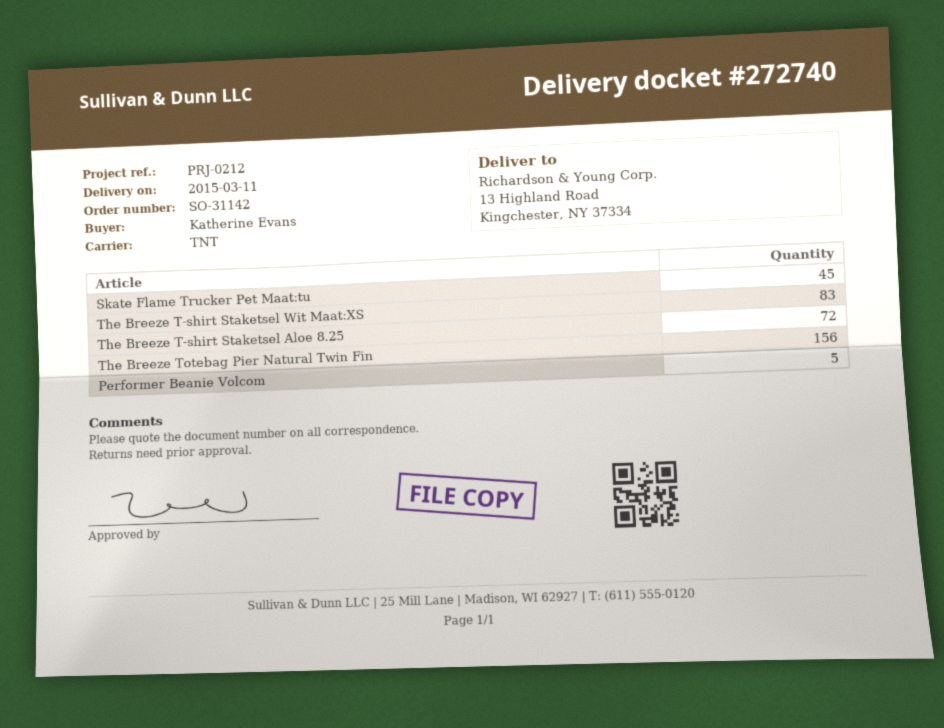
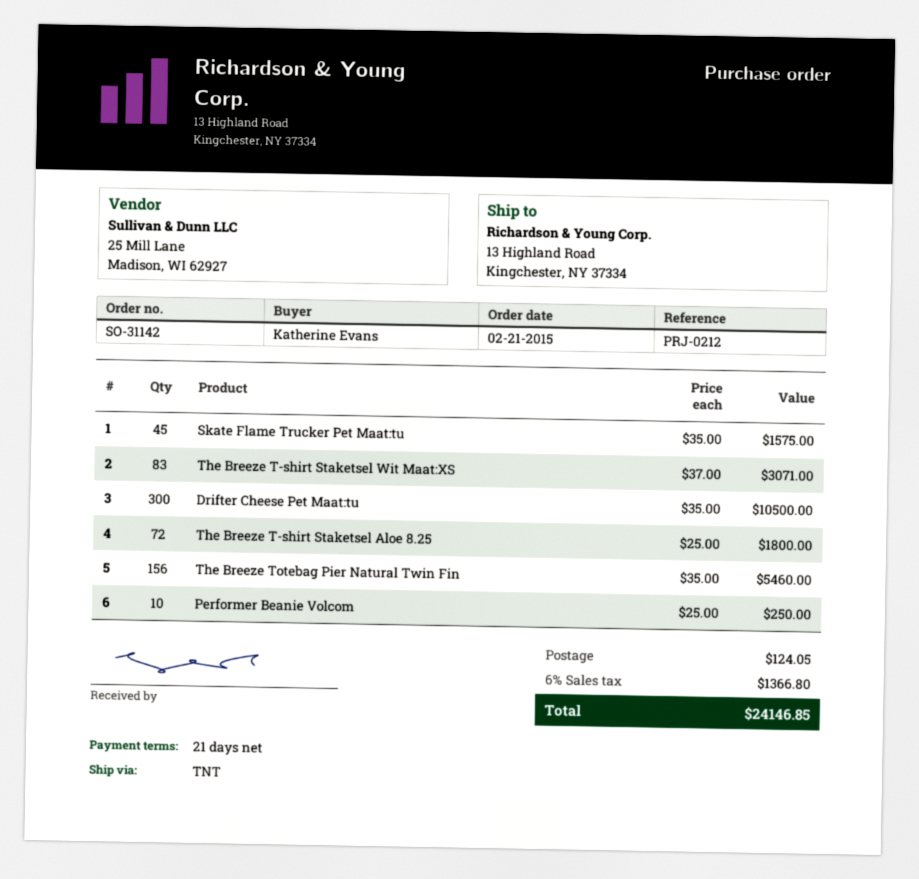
Performer Beanie Volcom: 5 -> 10
Drifter Cheese Pet Maat:tu: none -> 300

